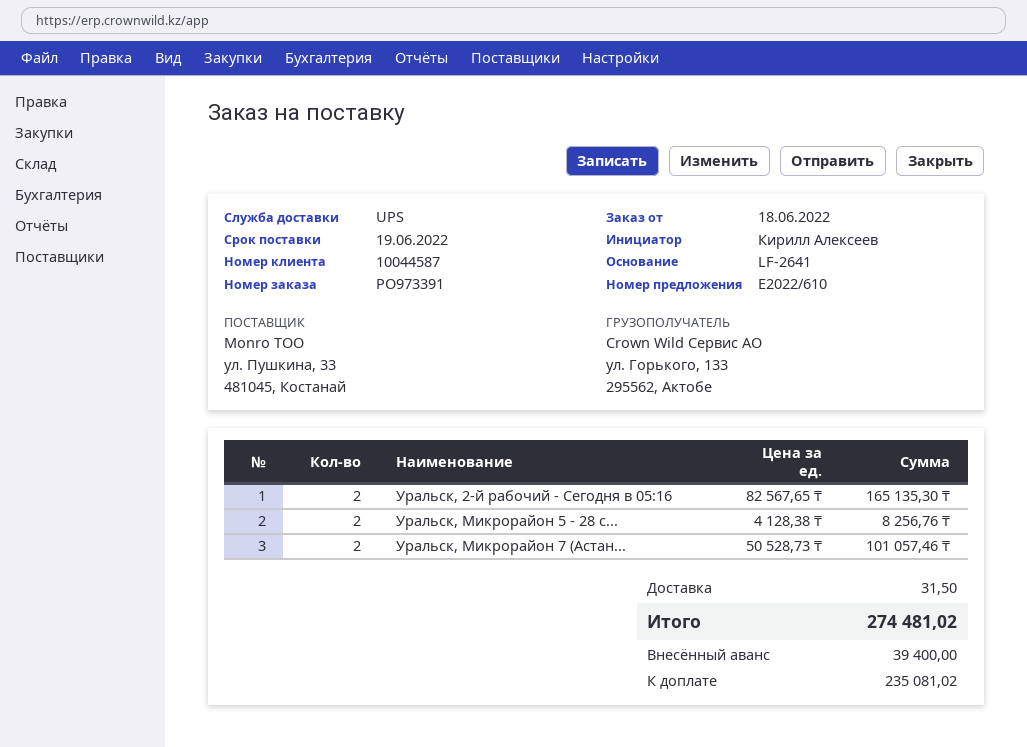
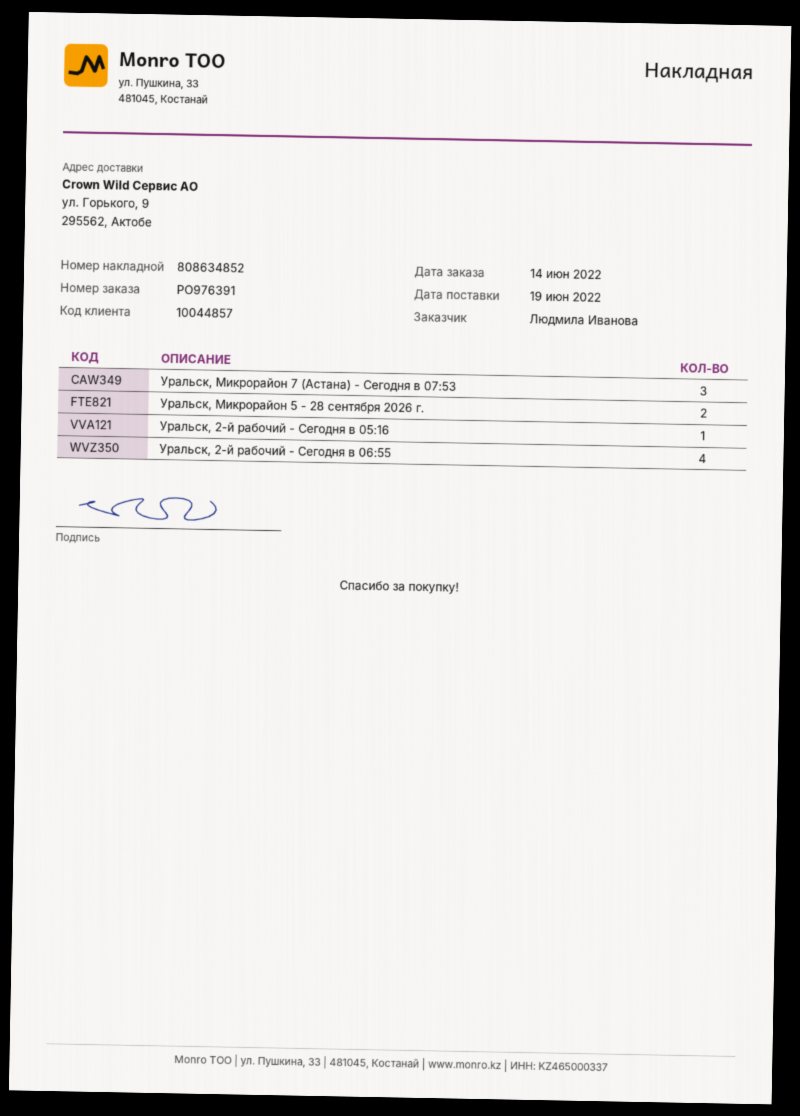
order number: PO973391 -> PO976391
order date: 2022-06-18 -> 2022-06-14
customer number: 10044587 -> 10044857
ordered by: Кирилл Алексеев -> Людмила Иванова
ship to: ул. Горького, 133, 295562, Актобе -> ул. Горького, 9, 295562, Актобе
Уральск, 2-й рабочий - Сегодня в 05:16: 2 -> 1
Уральск, Микрорайон 7 (Астан...: 2 -> 3
Уральск, 2-й рабочий - Сегодня в 06:55: none -> 4

